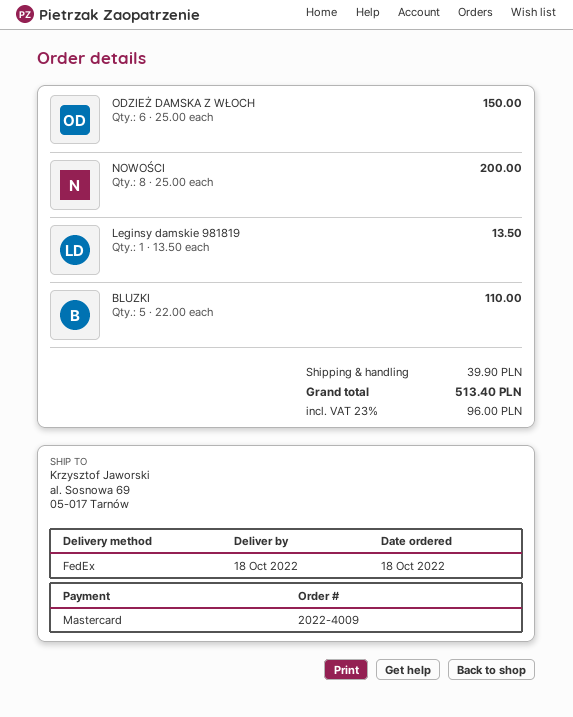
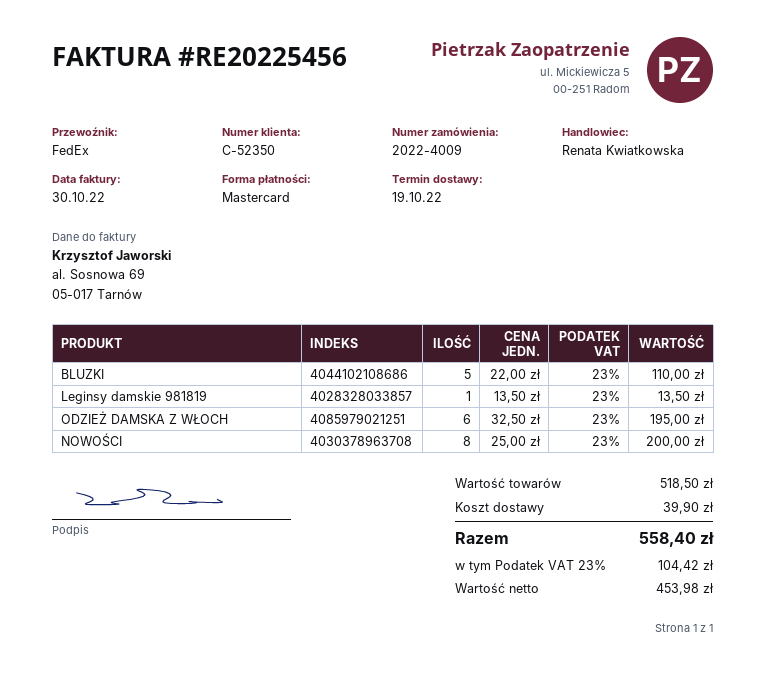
delivery date: 2022-10-18 -> 2022-10-19
ODZIEŻ DAMSKA Z WŁOCH: 6 x 25.00 = 150.00 -> 6 x 32.50 = 195.00
tax: 23% = 96.00 -> 23% = 104.42
total: 513.40 -> 558.40

